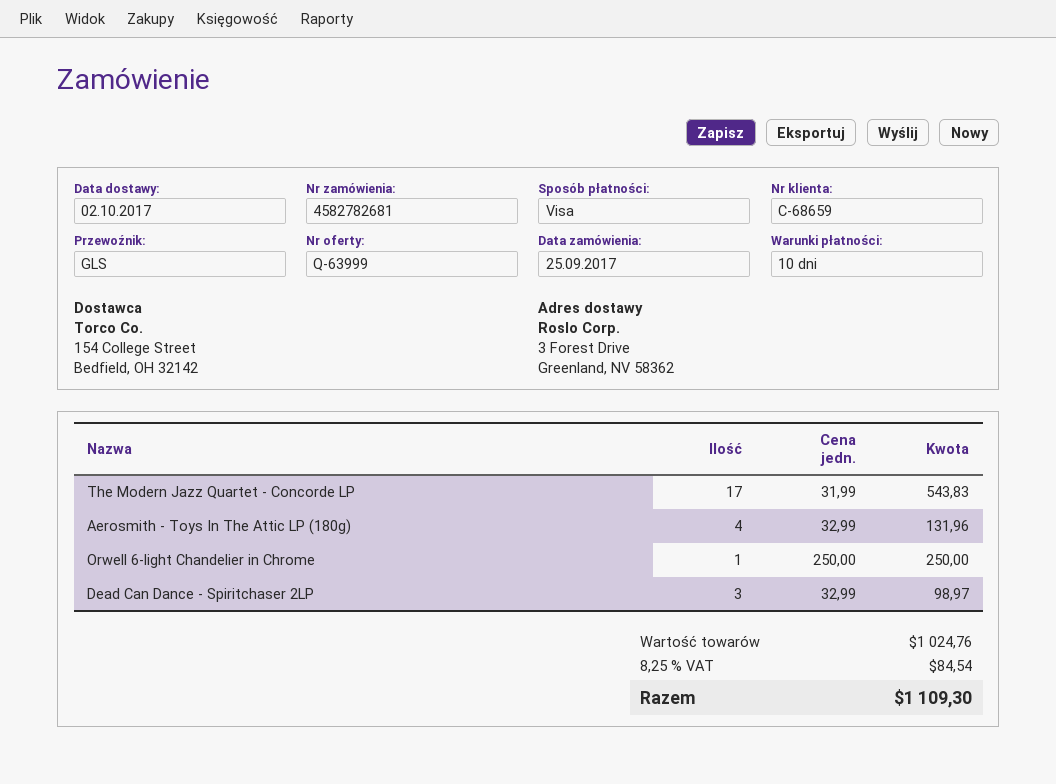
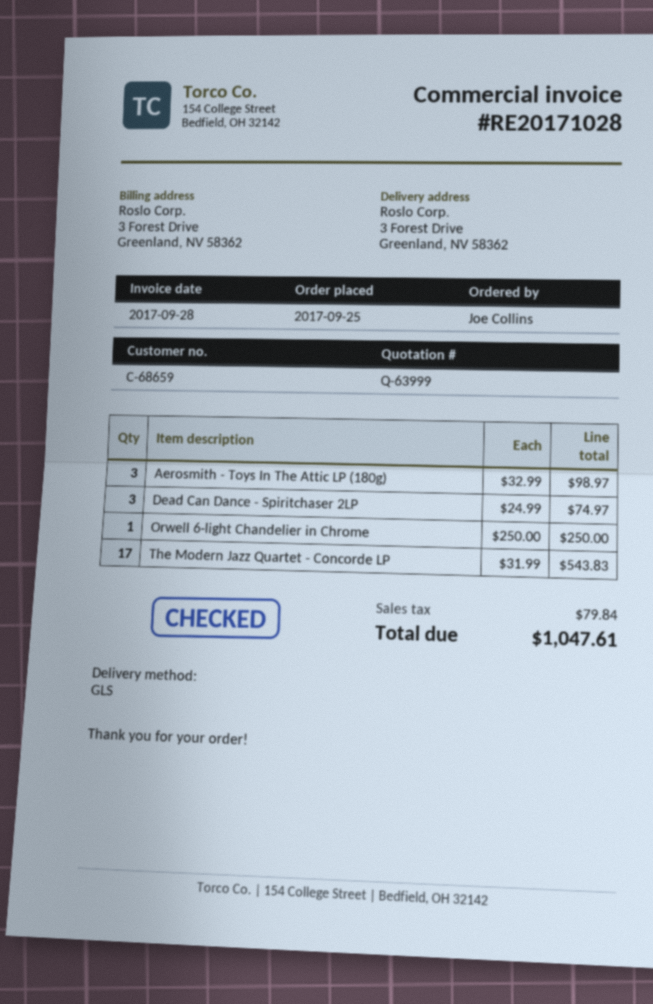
Aerosmith - Toys In The Attic LP (180g): 4 x 32.99 = 131.96 -> 3 x 32.99 = 98.97
Dead Can Dance - Spiritchaser 2LP: 3 x 32.99 = 98.97 -> 3 x 24.99 = 74.97
tax: 84.54 -> 79.84
total: 1109.30 -> 1047.61

